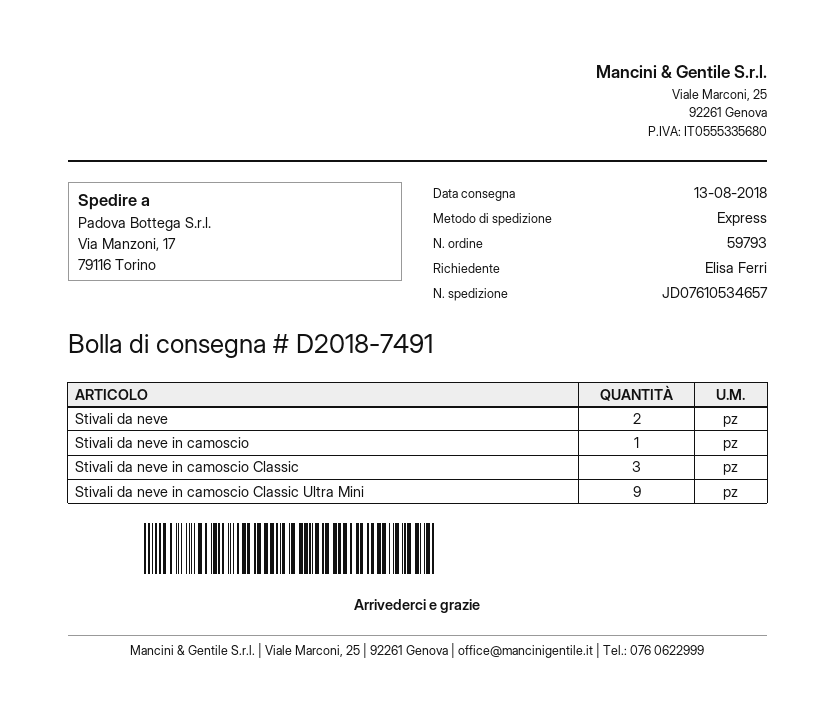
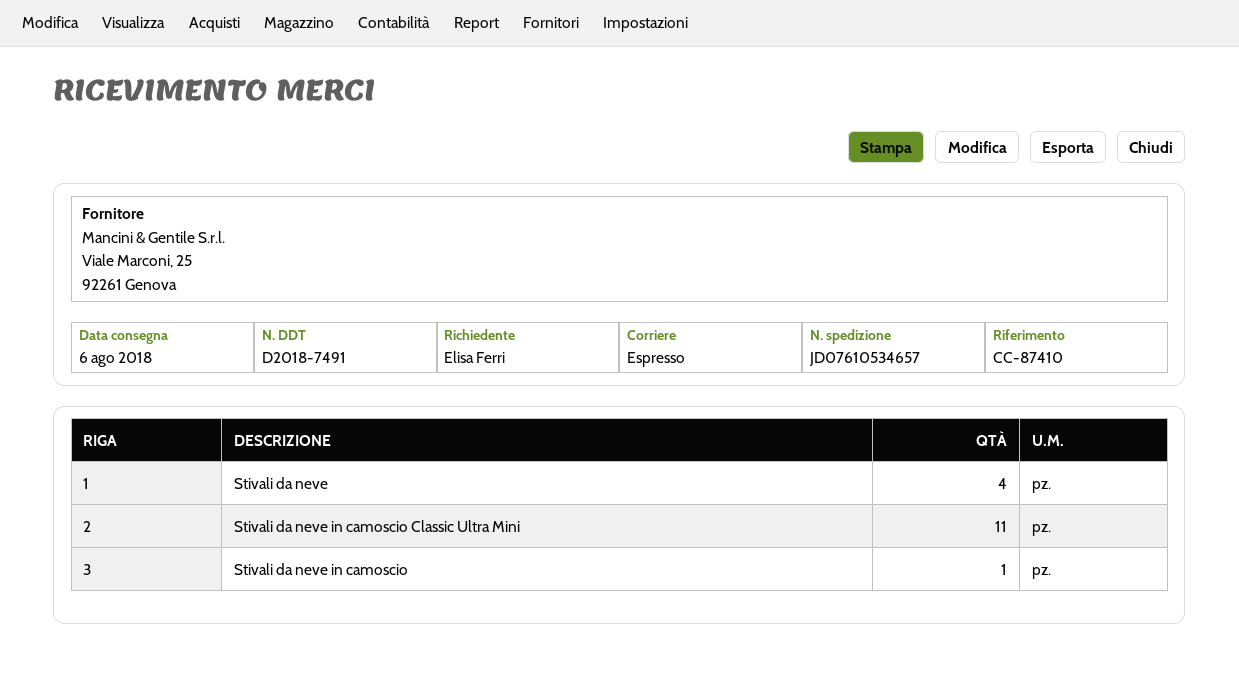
delivery date: 2018-08-13 -> 2018-08-06
Stivali da neve: 2 -> 4
Stivali da neve in camoscio Classic: 3 -> none
Stivali da neve in camoscio Classic Ultra Mini: 9 -> 11

